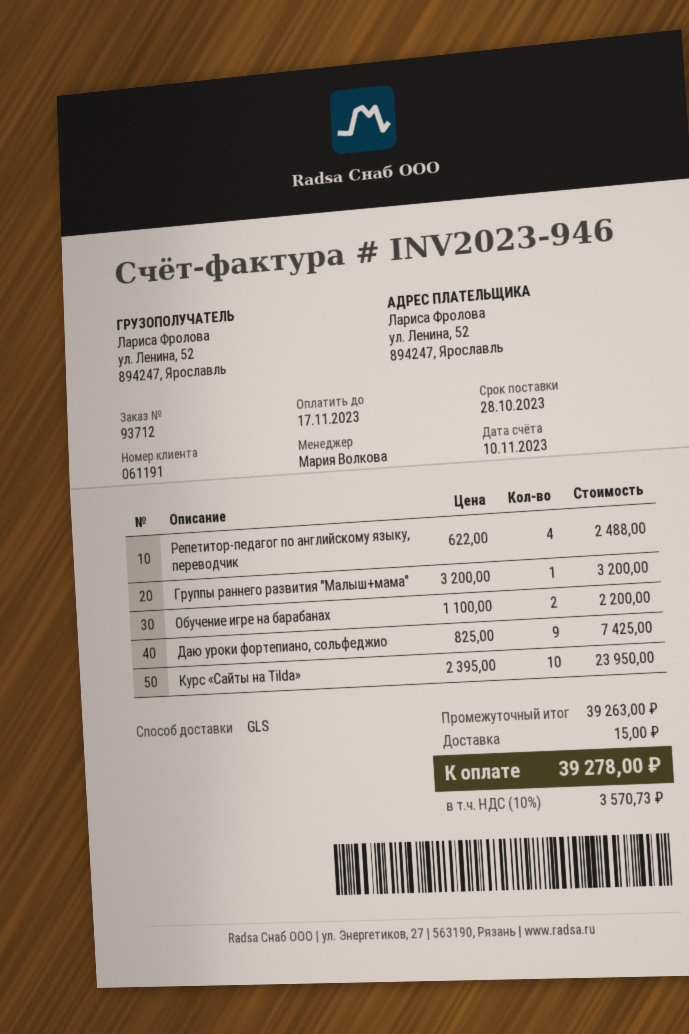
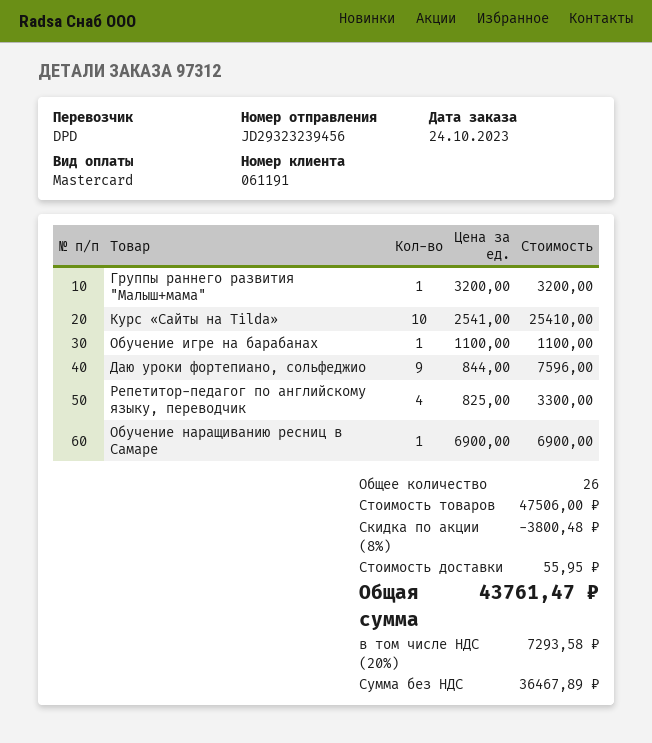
order number: 93712 -> 97312
shipping method: GLS -> DPD
Репетитор-педагог по английскому языку, переводчик: 4 x 622.00 = 2488.00 -> 4 x 825.00 = 3300.00
Обучение игре на барабанах: 2 x 1100.00 = 2200.00 -> 1 x 1100.00 = 1100.00
Даю уроки фортепиано, сольфеджио: 9 x 825.00 = 7425.00 -> 9 x 844.00 = 7596.00
Курс «Сайты на Tilda»: 10 x 2395.00 = 23950.00 -> 10 x 2541.00 = 25410.00
Обучение наращиванию ресниц в Самаре: none -> 1 x 6900.00 = 6900.00
subtotal: 39263.00 -> 47506.00
discount: none -> 8% = 3800.48
shipping: 15.00 -> 55.95
tax: 10% = 3570.73 -> 20% = 7293.58
total: 39278.00 -> 43761.47

